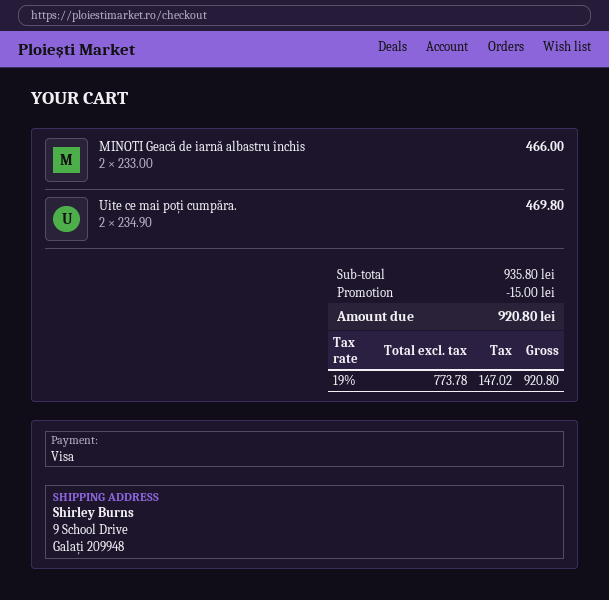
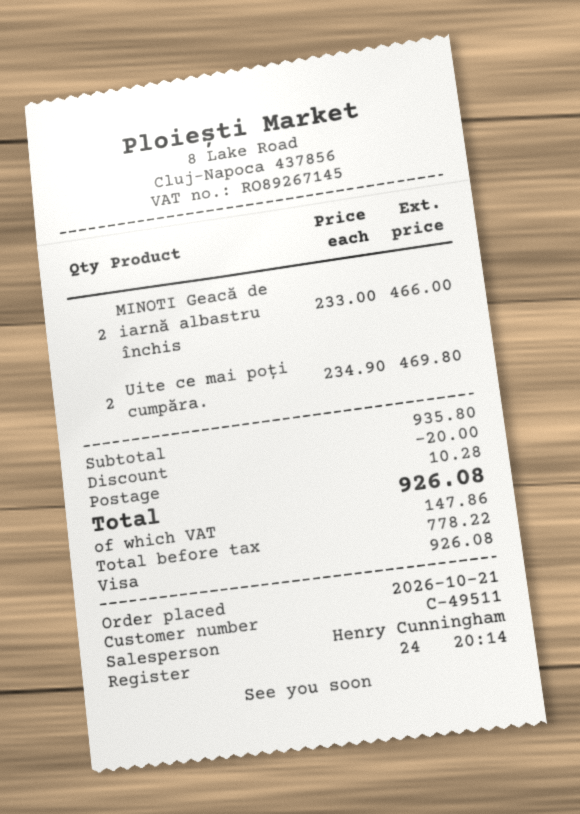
discount: 15.00 -> 20.00
shipping: none -> 10.28
net: 773.78 -> 778.22
tax: 147.02 -> 147.86
total: 920.80 -> 926.08

